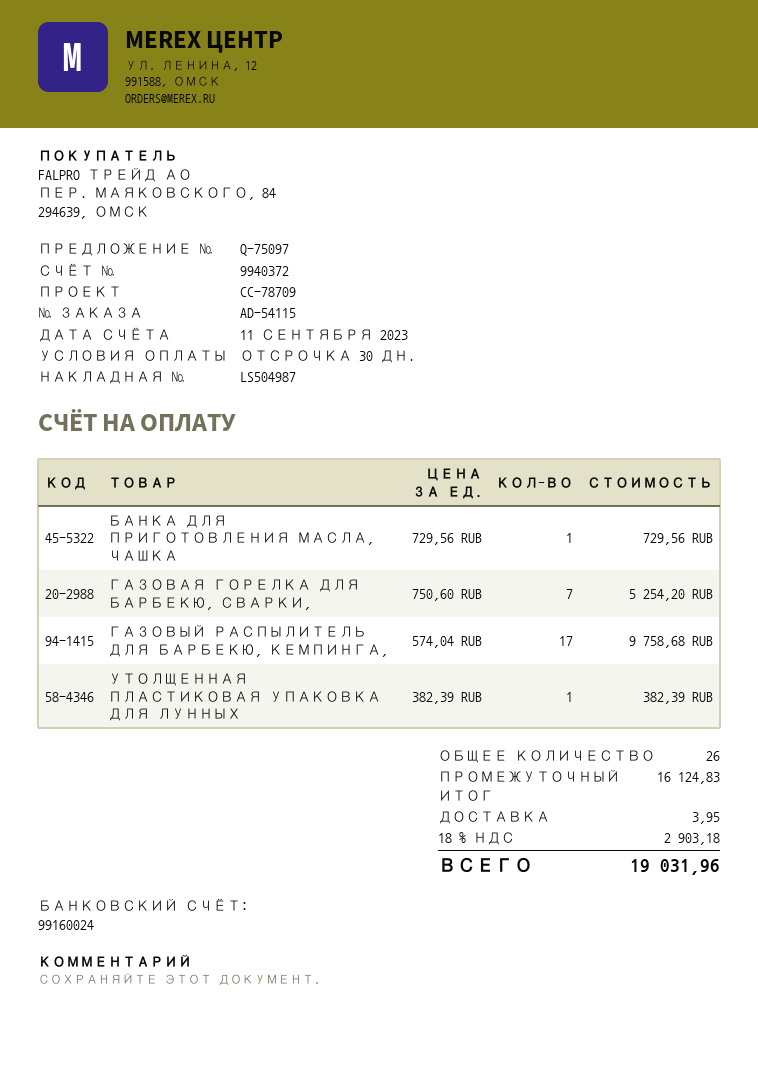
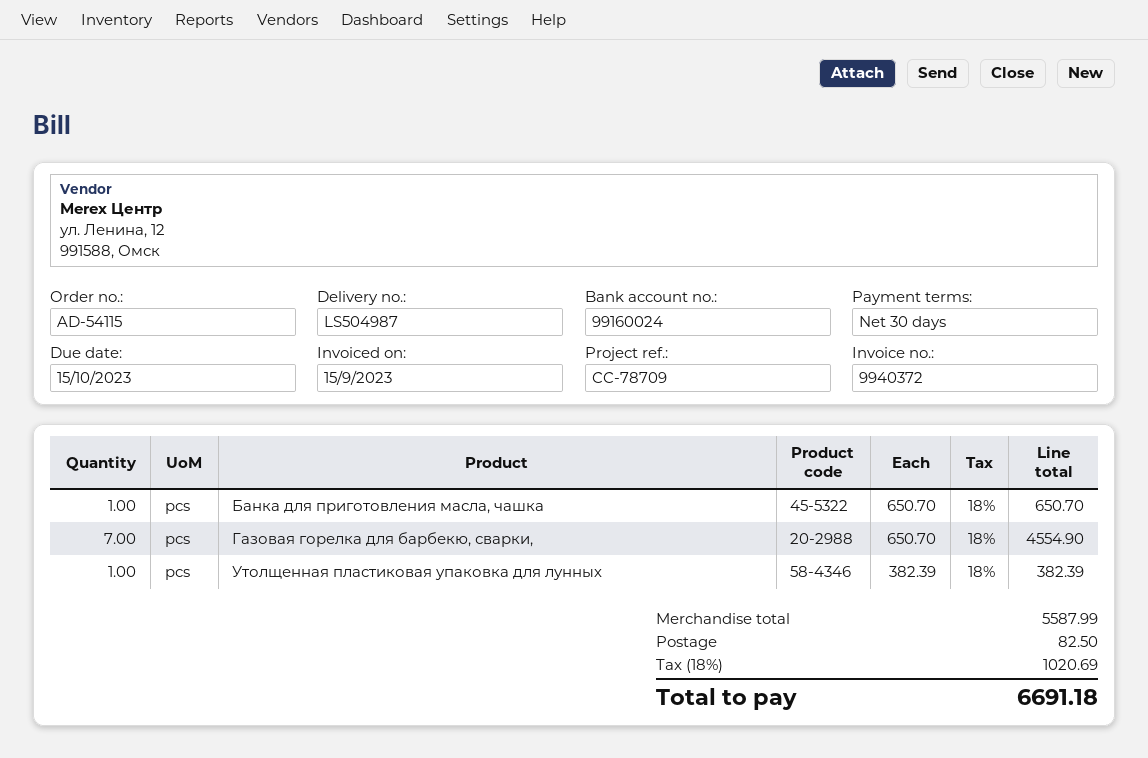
invoice date: 2023-09-11 -> 2023-09-15
БАНКА ДЛЯ ПРИГОТОВЛЕНИЯ МАСЛА, ЧАШКА: 1 x 729.56 = 729.56 -> 1 x 650.70 = 650.70
ГАЗОВАЯ ГОРЕЛКА ДЛЯ БАРБЕКЮ, СВАРКИ,: 7 x 750.60 = 5254.20 -> 7 x 650.70 = 4554.90
ГАЗОВЫЙ РАСПЫЛИТЕЛЬ ДЛЯ БАРБЕКЮ, КЕМПИНГА,: 17 x 574.04 = 9758.68 -> none
subtotal: 16124.83 -> 5587.99
shipping: 3.95 -> 82.50
tax: 18% = 2903.18 -> 18% = 1020.69
total: 19031.96 -> 6691.18

